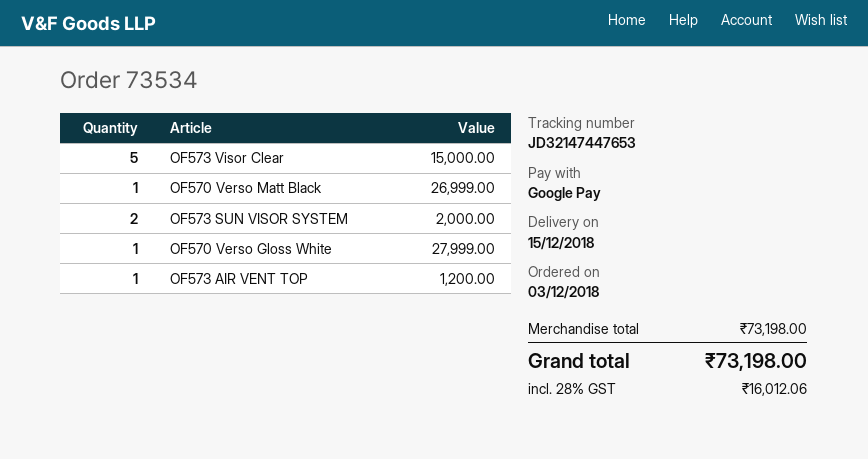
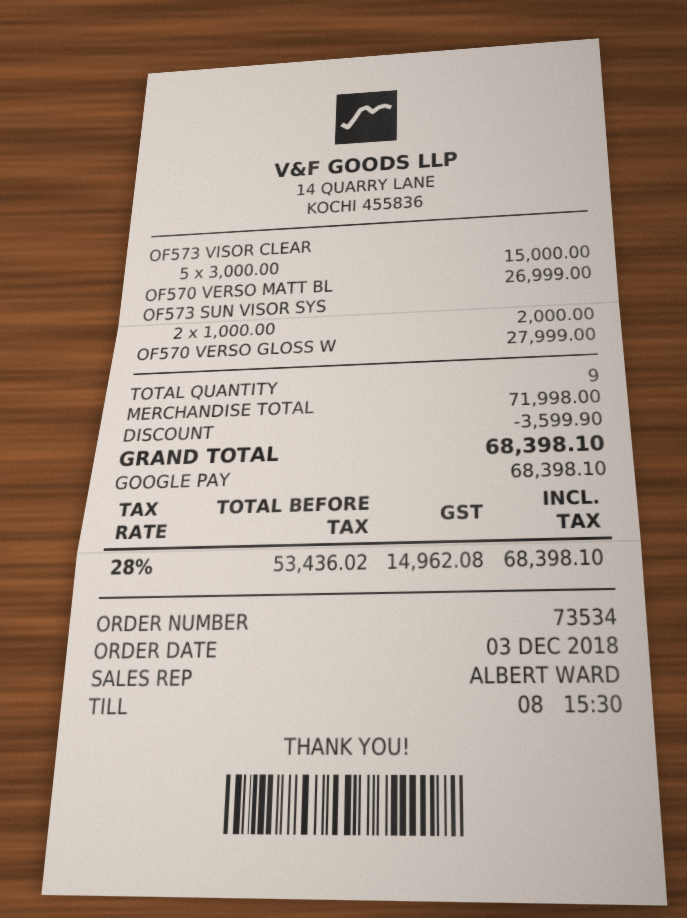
OF573 AIR VENT TOP: 1 for 1200.00 -> none
subtotal: 73198.00 -> 71998.00
discount: none -> 3599.90
tax: 28% = 16012.06 -> 28% = 14962.08
total: 73198.00 -> 68398.10

